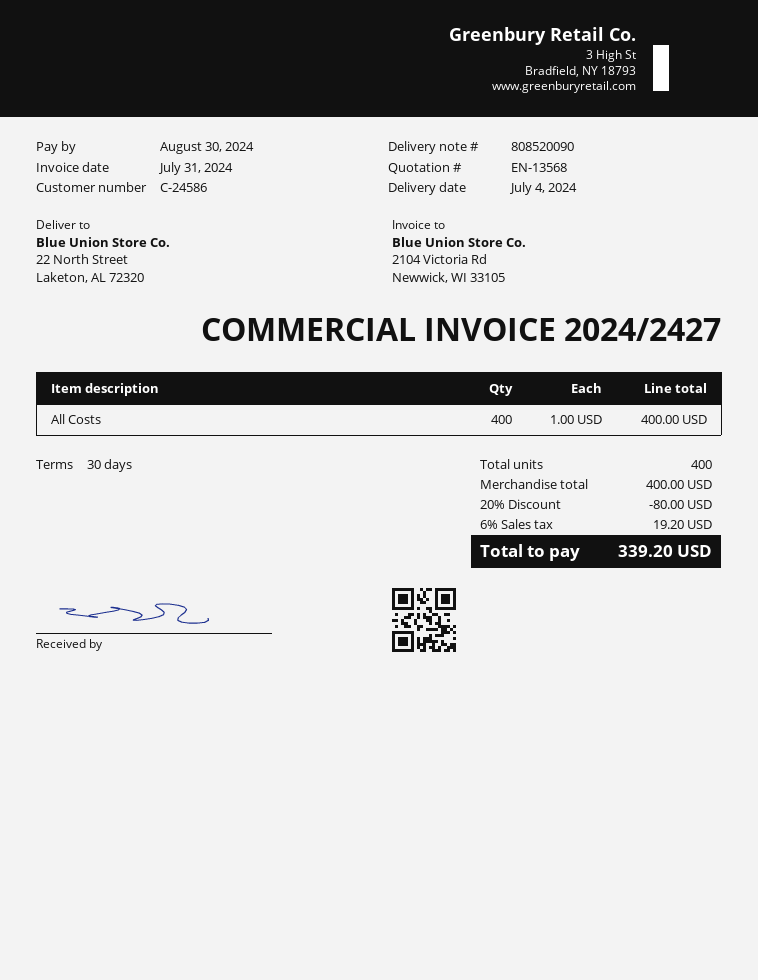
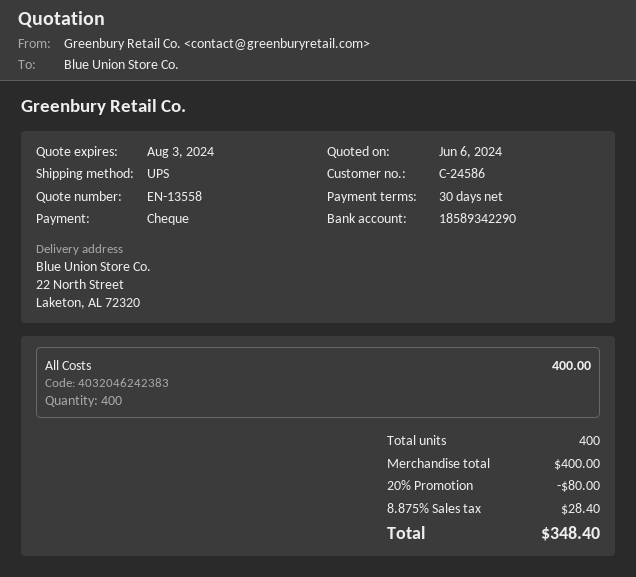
quote number: EN-13568 -> EN-13558
tax: 6% = 19.20 -> 8.875% = 28.40
total: 339.20 -> 348.40

